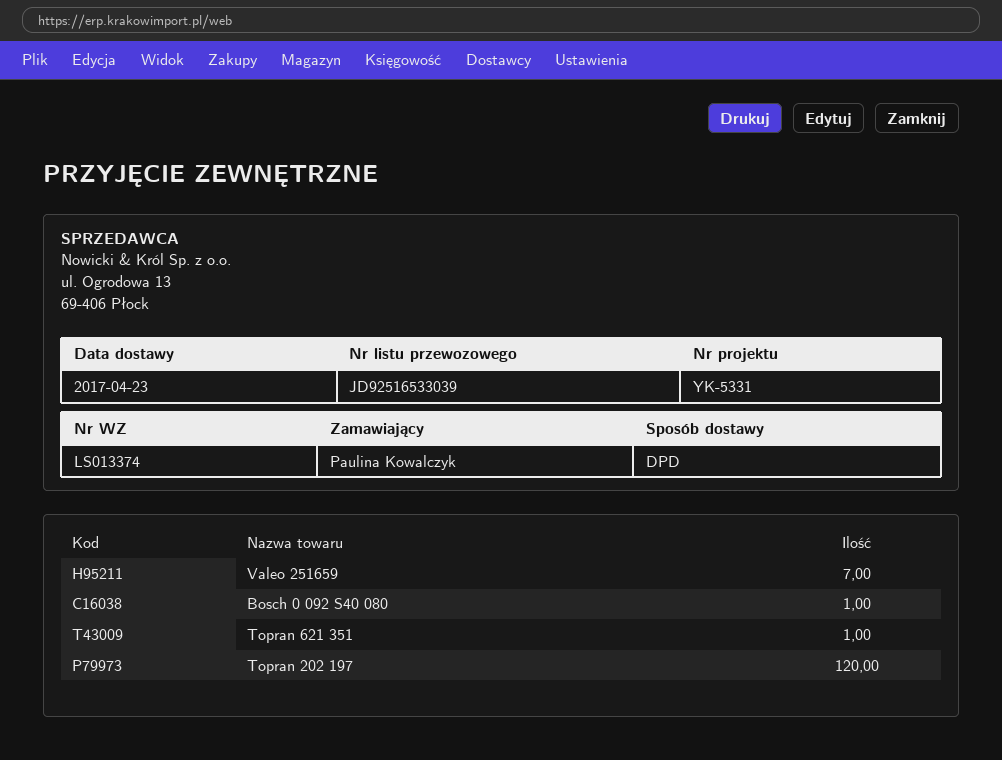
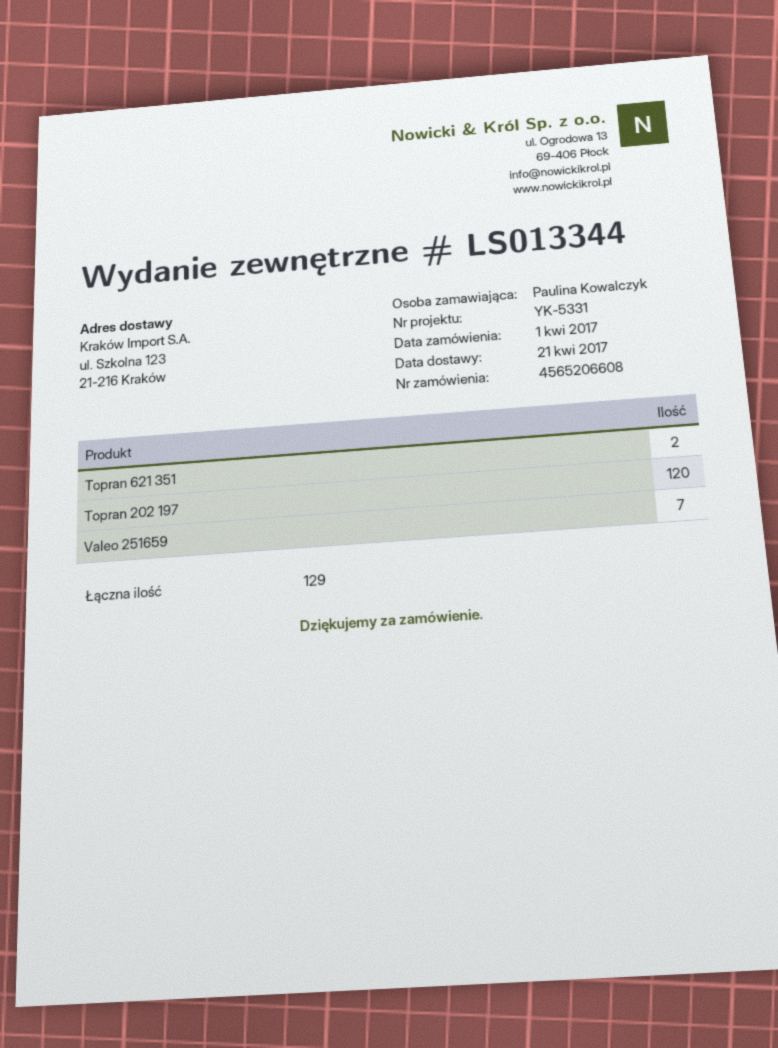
delivery note number: LS013374 -> LS013344
delivery date: 2017-04-23 -> 2017-04-21
Bosch 0 092 S40 080: 1 -> none
Topran 621 351: 1 -> 2

